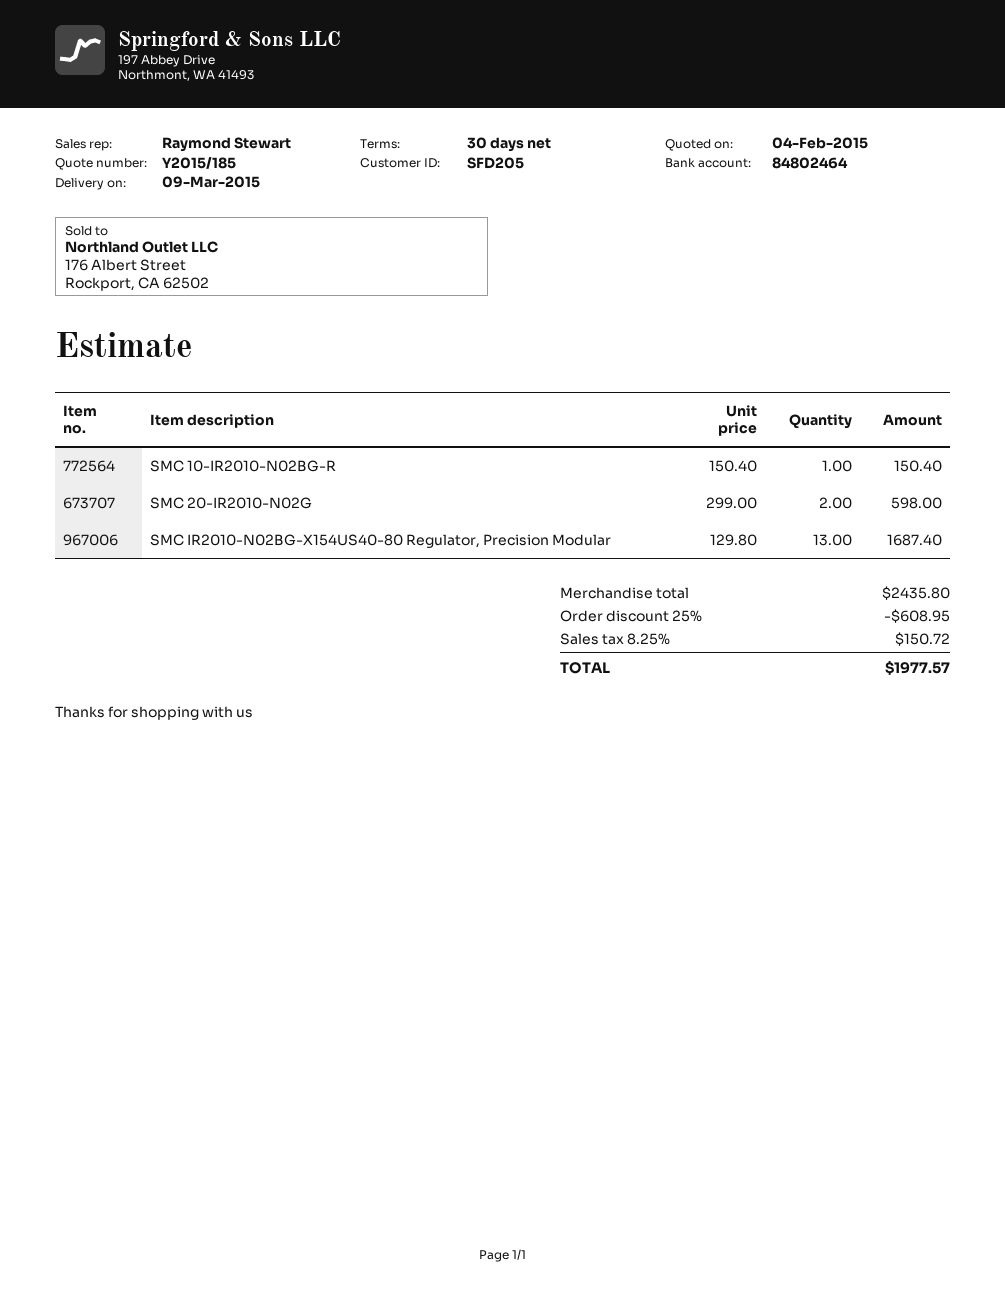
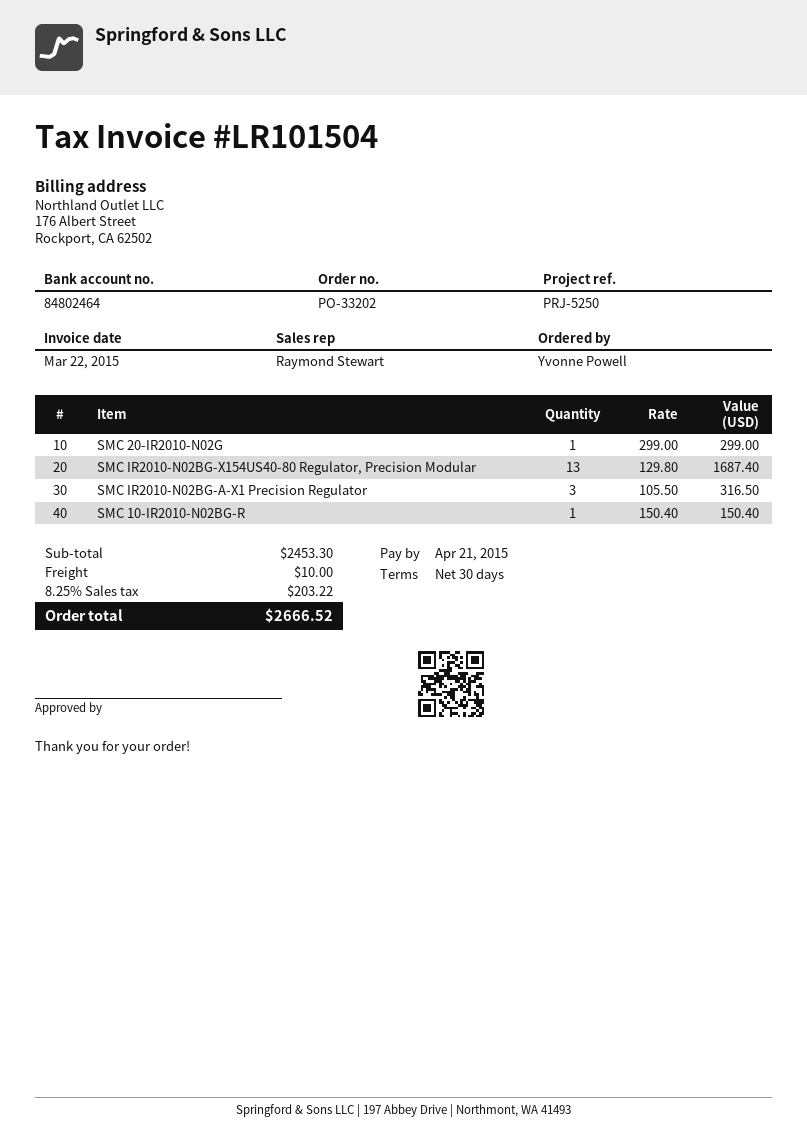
SMC 20-IR2010-N02G: 2 x 299.00 = 598.00 -> 1 x 299.00 = 299.00
SMC IR2010-N02BG-A-X1 Precision Regulator: none -> 3 x 105.50 = 316.50
subtotal: 2435.80 -> 2453.30
discount: 25% = 608.95 -> none
shipping: none -> 10.00
tax: 8.25% = 150.72 -> 8.25% = 203.22
total: 1977.57 -> 2666.52

